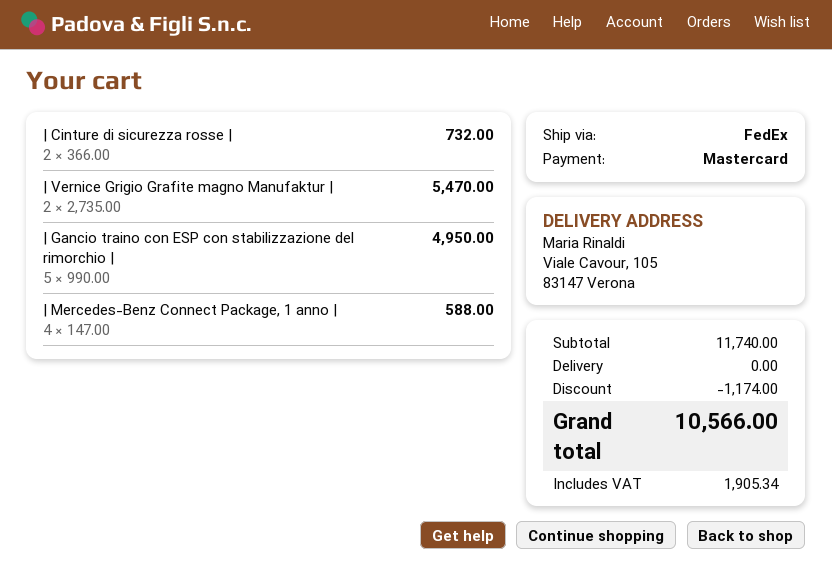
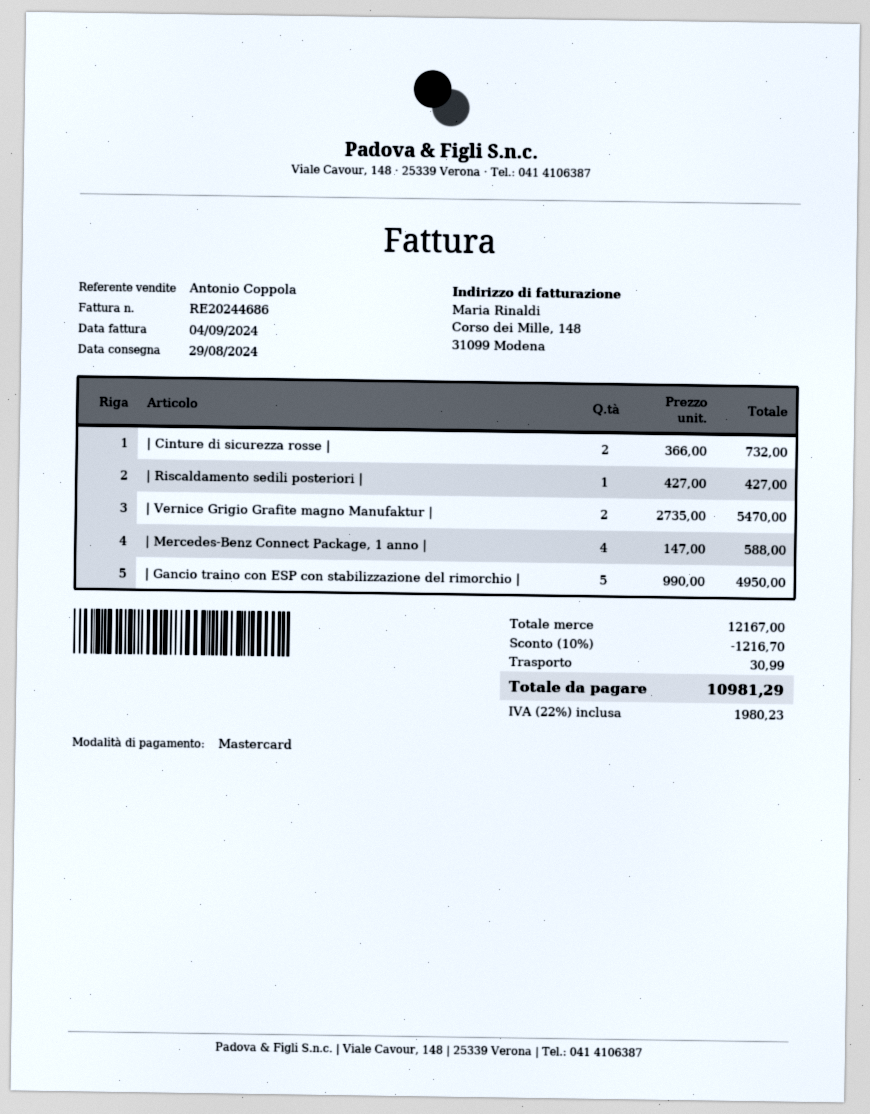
| Riscaldamento sedili posteriori |: none -> 1 x 427.00 = 427.00
subtotal: 11740.00 -> 12167.00
discount: 1174.00 -> 1216.70
shipping: 0.00 -> 30.99
tax: 1905.34 -> 1980.23
total: 10566.00 -> 10981.29

